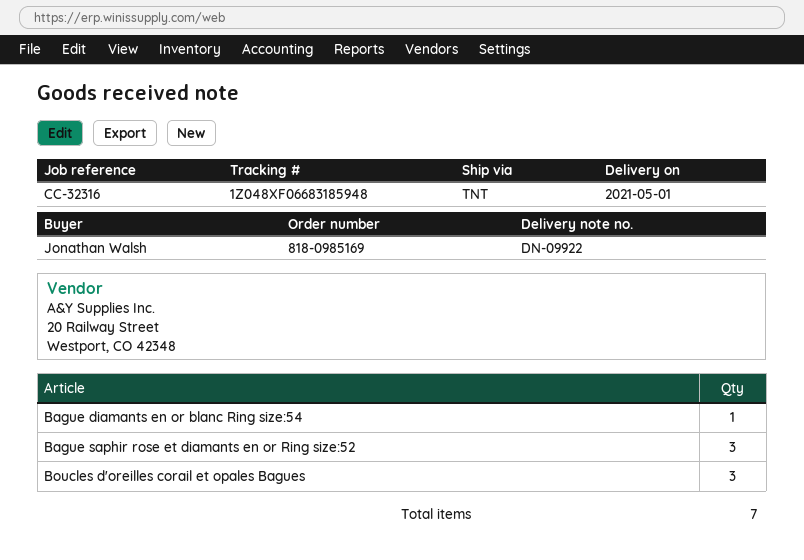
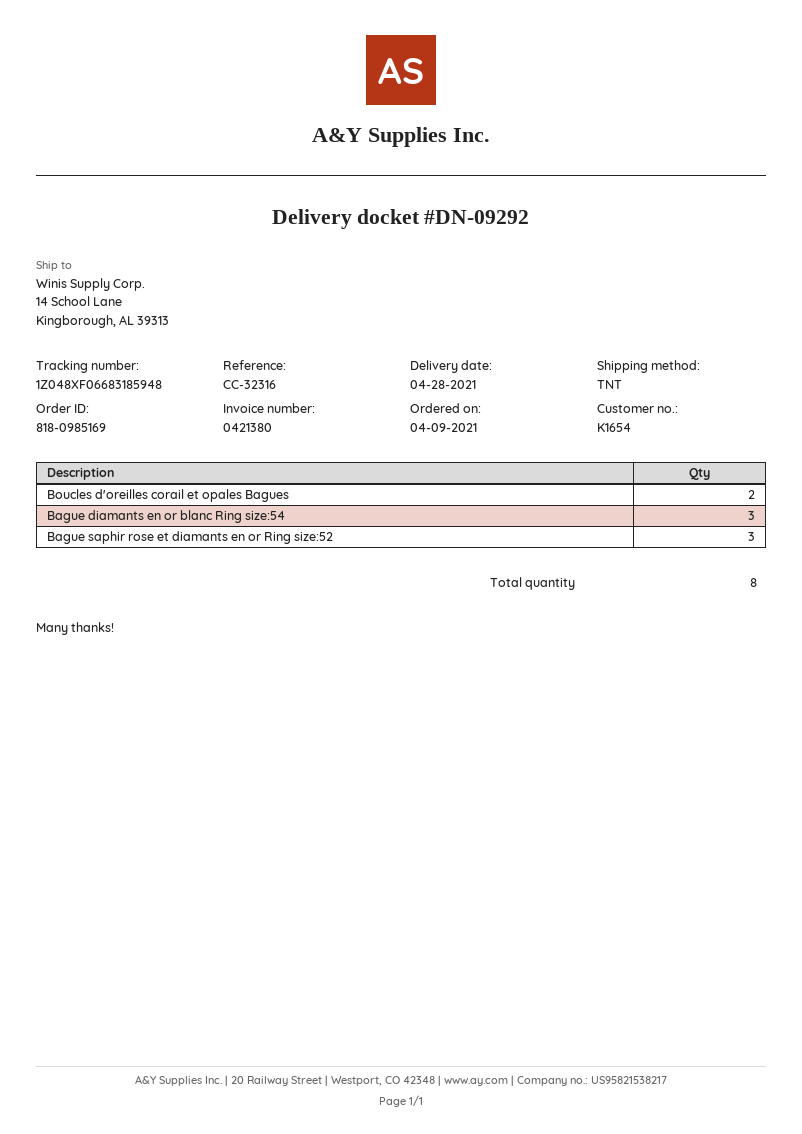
delivery note number: DN-09922 -> DN-09292
delivery date: 2021-05-01 -> 2021-04-28
Bague diamants en or blanc Ring size:54: 1 -> 3
Boucles d'oreilles corail et opales Bagues: 3 -> 2
total quantity: 7 -> 8

